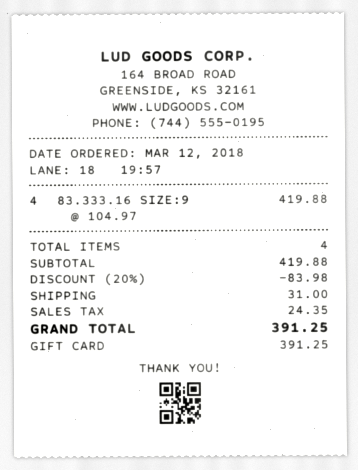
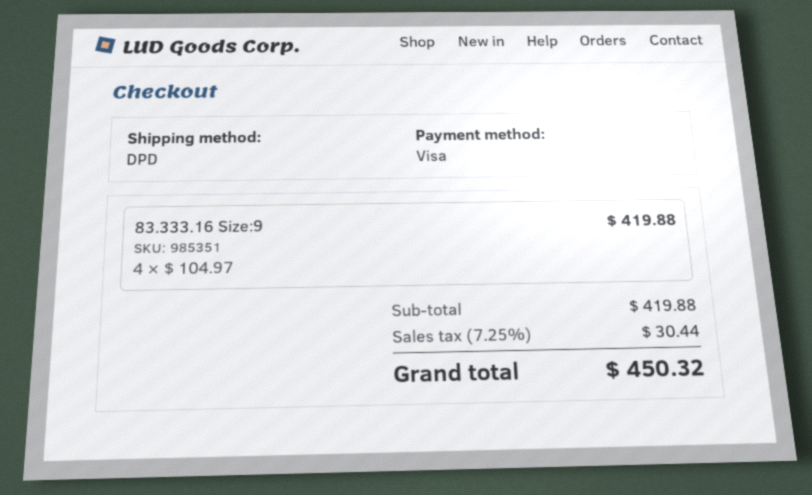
payment method: gift card -> Visa
discount: 20% = 83.98 -> none
shipping: 31.00 -> none
tax: 24.35 -> 30.44
total: 391.25 -> 450.32

